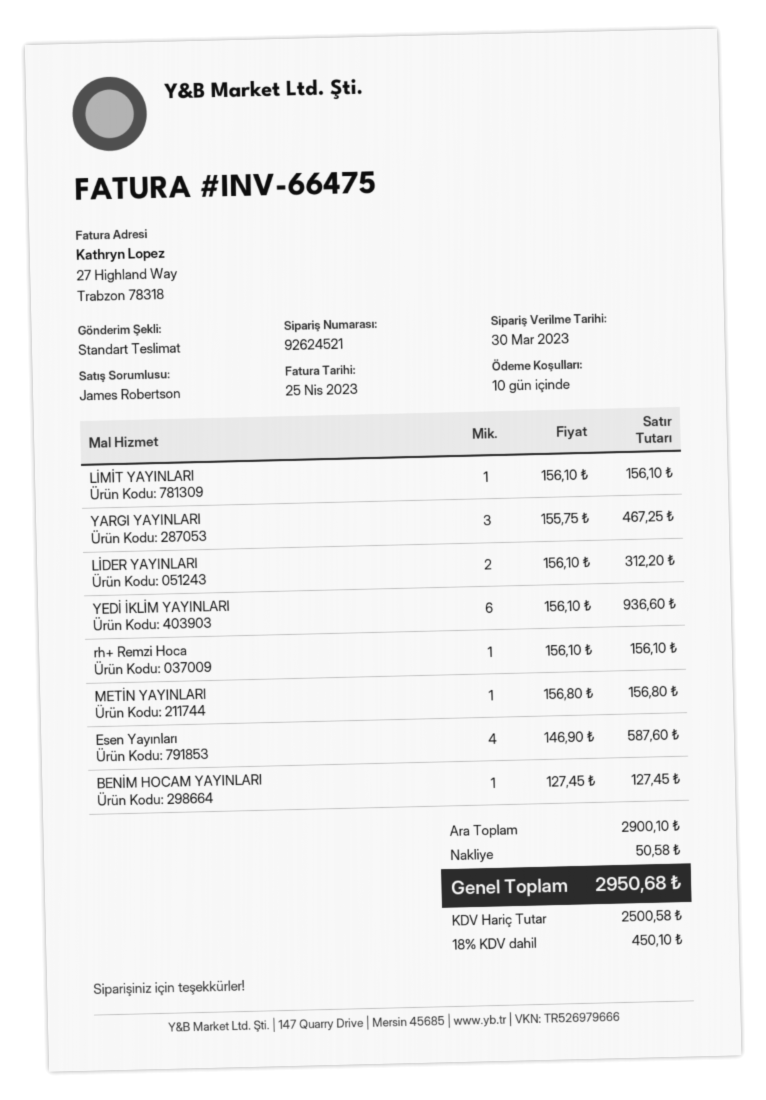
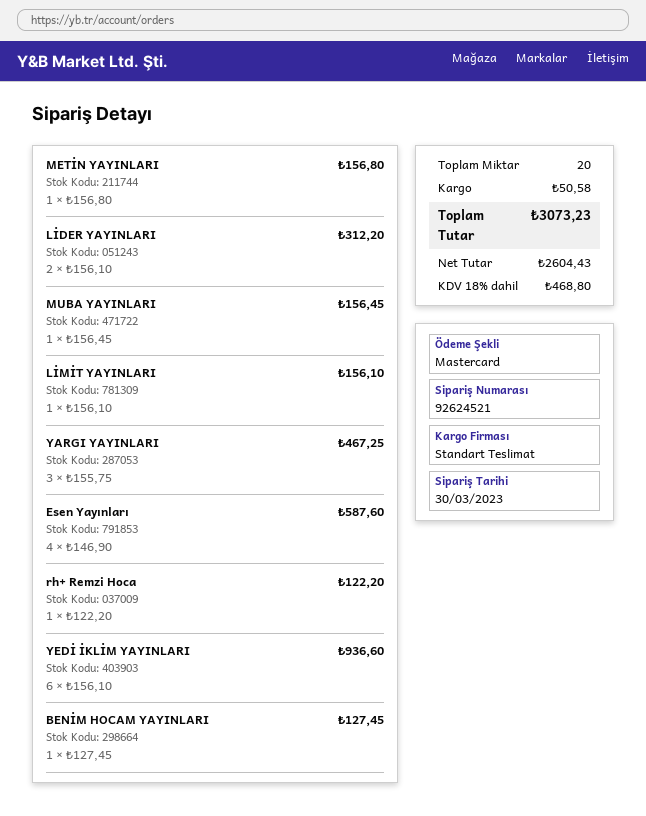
rh+ Remzi Hoca: 1 x 156.10 = 156.10 -> 1 x 122.20 = 122.20
MUBA YAYINLARI: none -> 1 x 156.45 = 156.45
net: 2500.58 -> 2604.43
tax: 18% = 450.10 -> 18% = 468.80
total: 2950.68 -> 3073.23

